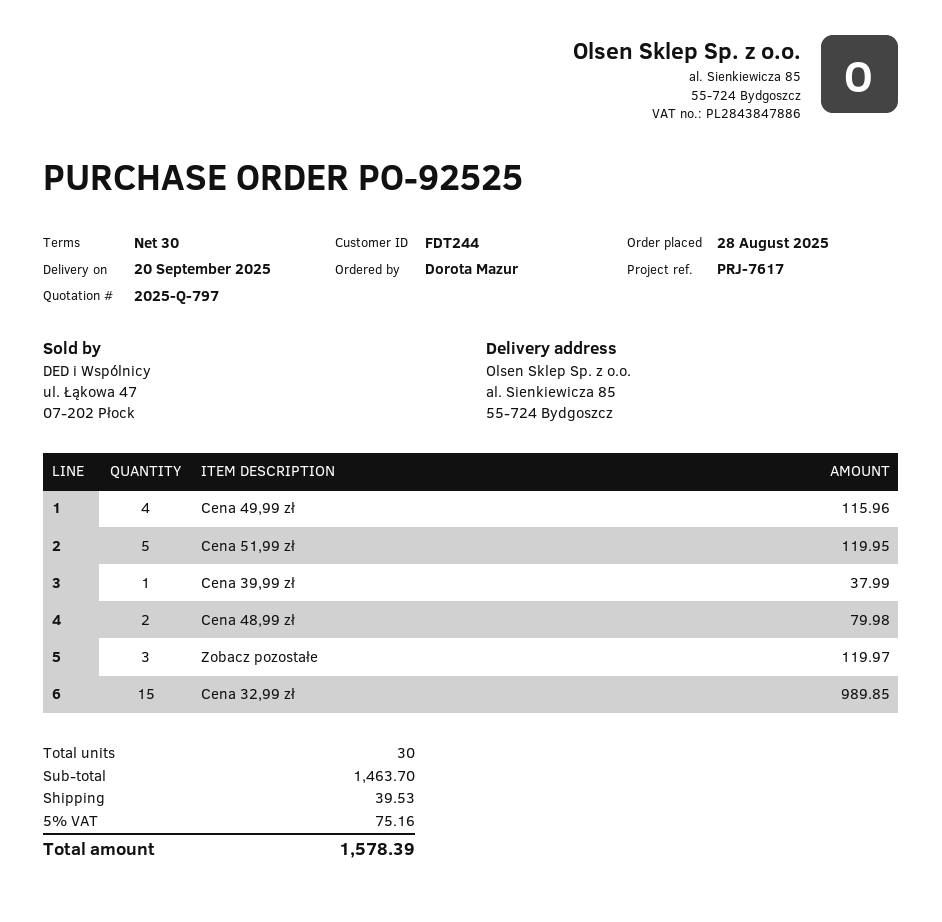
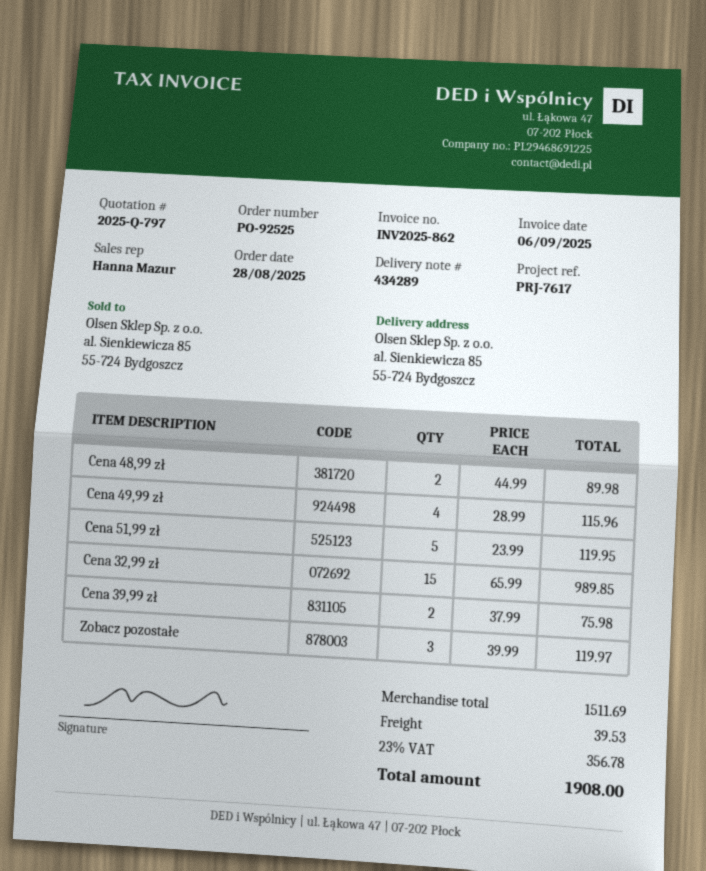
Cena 39,99 zł: 1 for 37.99 -> 2 for 75.98
Cena 48,99 zł: 2 for 79.98 -> 2 for 89.98
subtotal: 1463.70 -> 1511.69
tax: 5% = 75.16 -> 23% = 356.78
total: 1578.39 -> 1908.00

